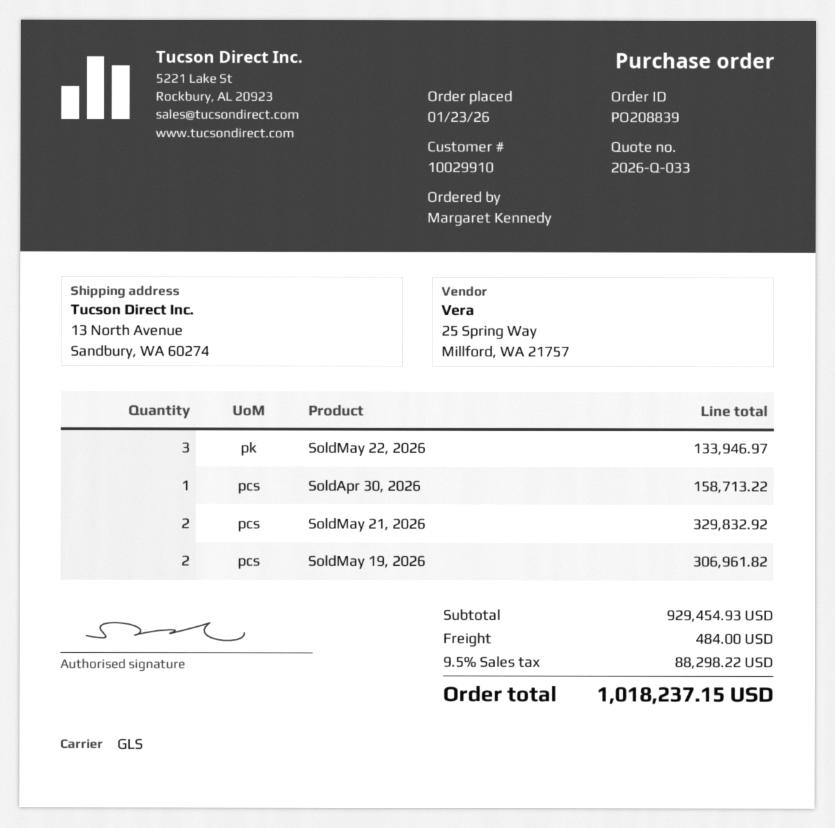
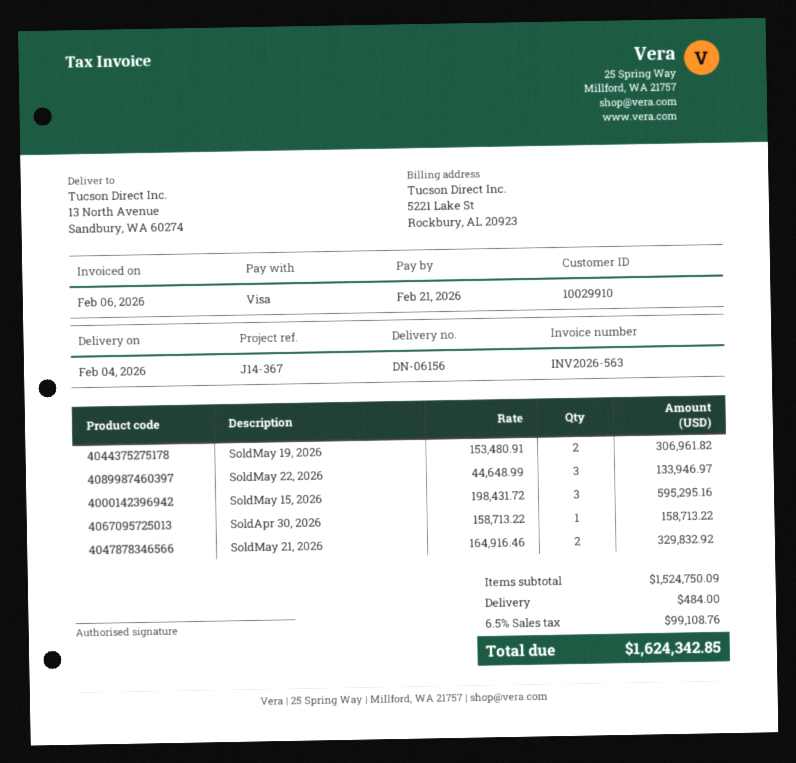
SoldMay 15, 2026: none -> 3 for 595295.16
subtotal: 929454.93 -> 1524750.09
tax: 9.5% = 88298.22 -> 6.5% = 99108.76
total: 1018237.15 -> 1624342.85

